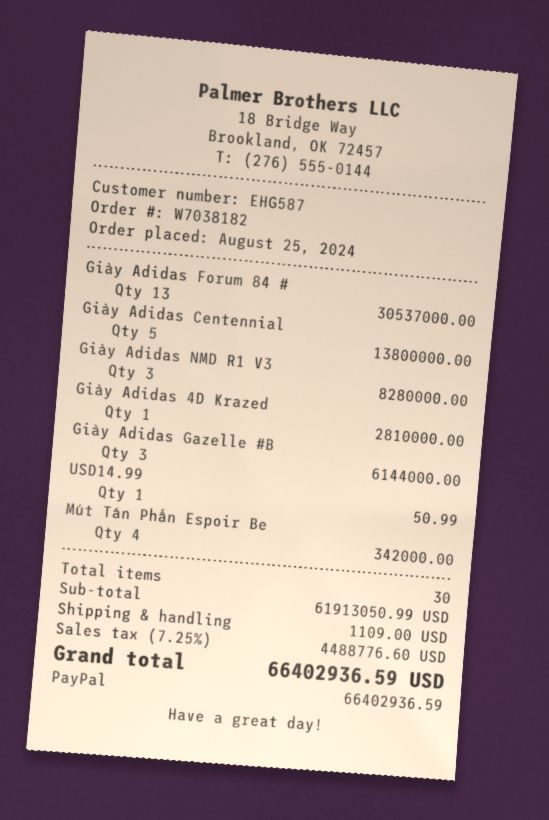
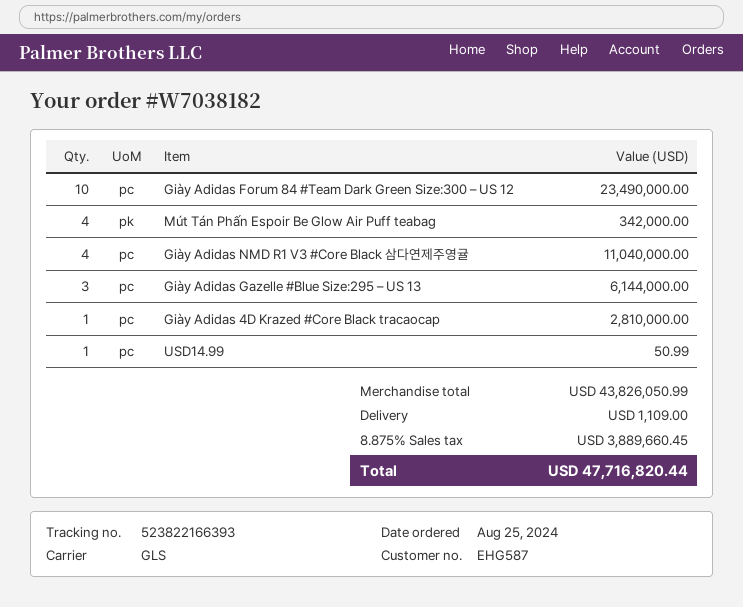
Giày Adidas Forum 84 #: 13 for 30537000.00 -> 10 for 23490000.00
Giày Adidas Centennial: 5 for 13800000.00 -> none
Giày Adidas NMD R1 V3: 3 for 8280000.00 -> 4 for 11040000.00
subtotal: 61913050.99 -> 43826050.99
tax: 7.25% = 4488776.60 -> 8.875% = 3889660.45
total: 66402936.59 -> 47716820.44

